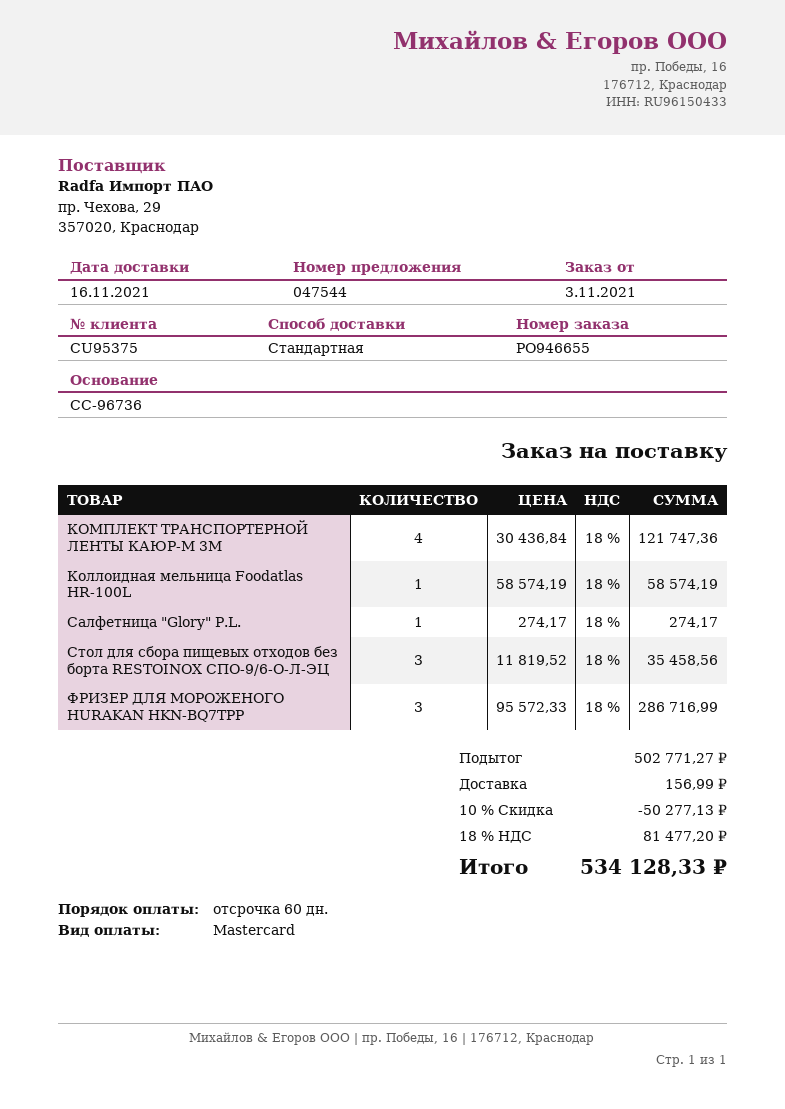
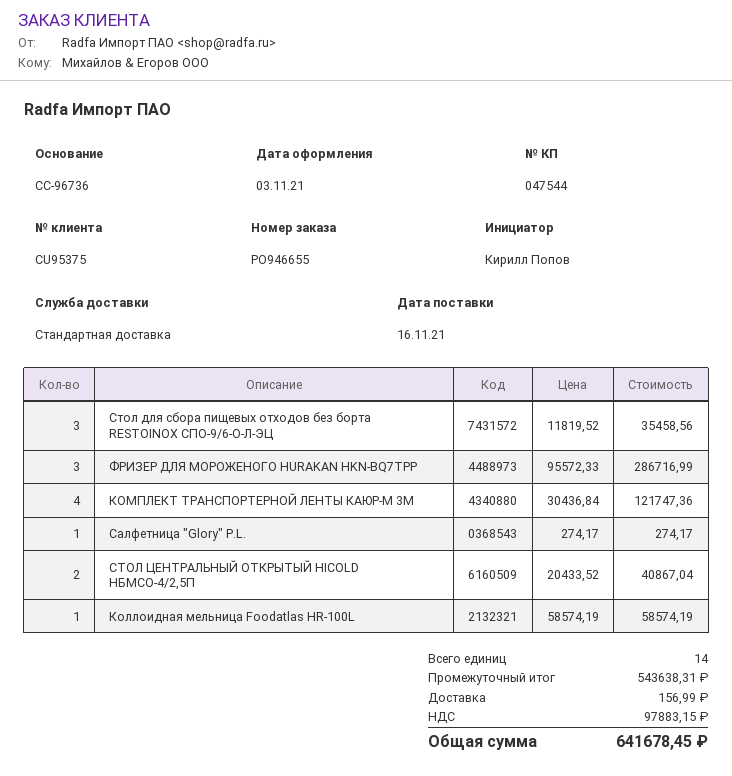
СТОЛ ЦЕНТРАЛЬНЫЙ ОТКРЫТЫЙ HICOLD НБМСО-4/2,5П: none -> 2 x 20433.52 = 40867.04
subtotal: 502771.27 -> 543638.31
discount: 10% = 50277.13 -> none
tax: 81477.20 -> 97883.15
total: 534128.33 -> 641678.45

